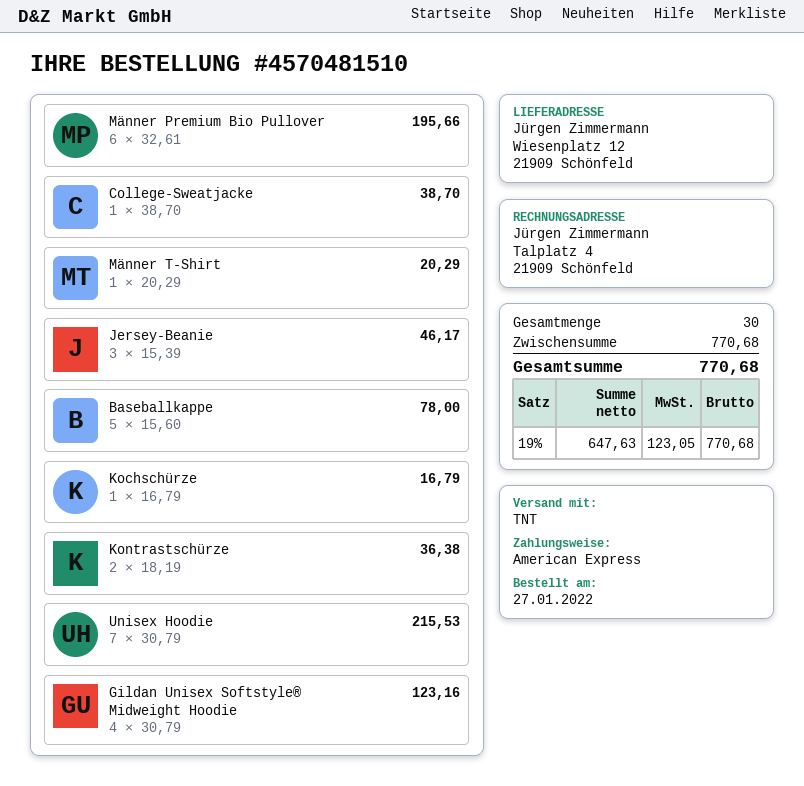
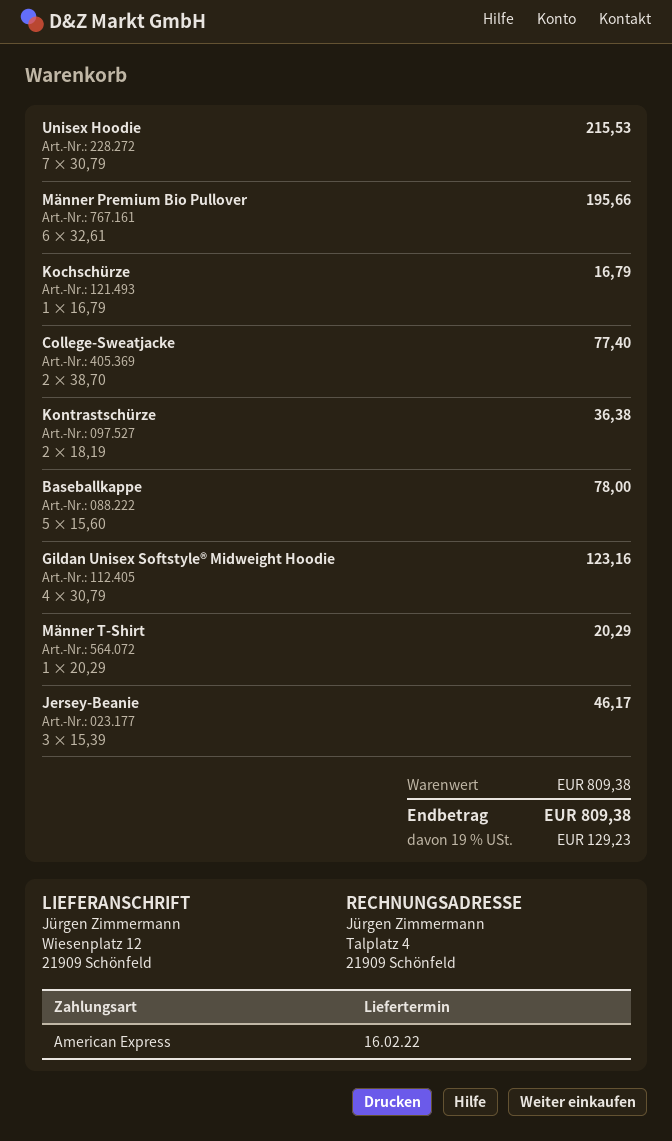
College-Sweatjacke: 1 x 38.70 = 38.70 -> 2 x 38.70 = 77.40
subtotal: 770.68 -> 809.38
tax: 19% = 123.05 -> 19% = 129.23
total: 770.68 -> 809.38

